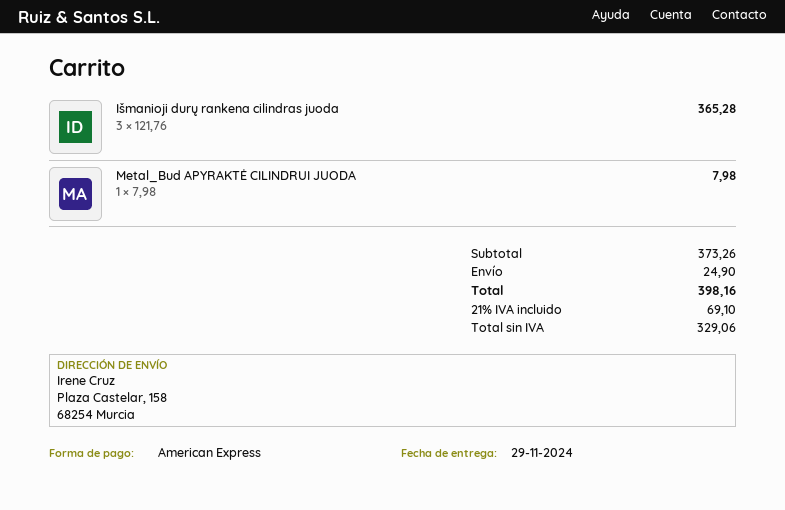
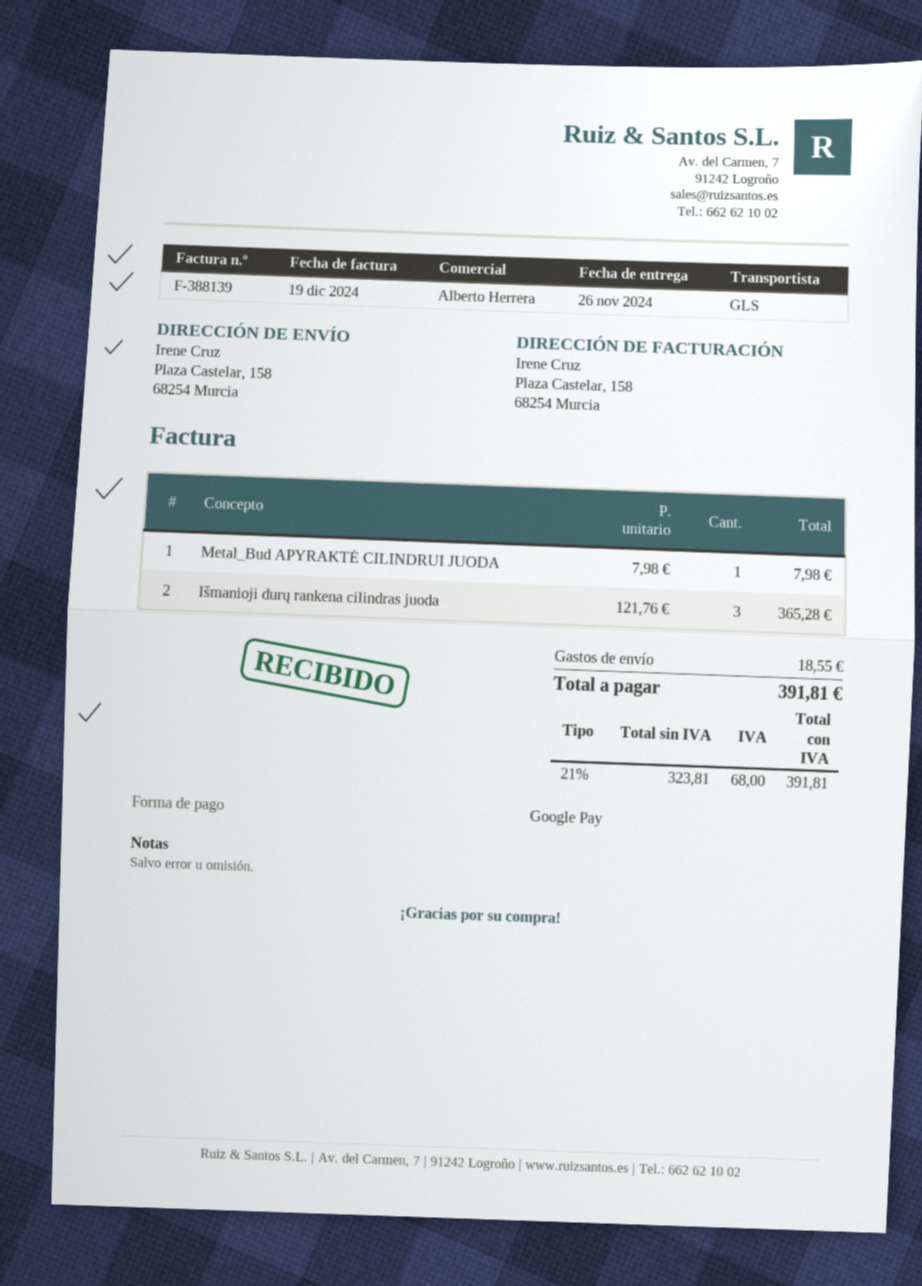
delivery date: 2024-11-29 -> 2024-11-26
payment method: American Express -> Google Pay
shipping: 24.90 -> 18.55
net: 329.06 -> 323.81
tax: 21% = 69.10 -> 21% = 68.00
total: 398.16 -> 391.81

